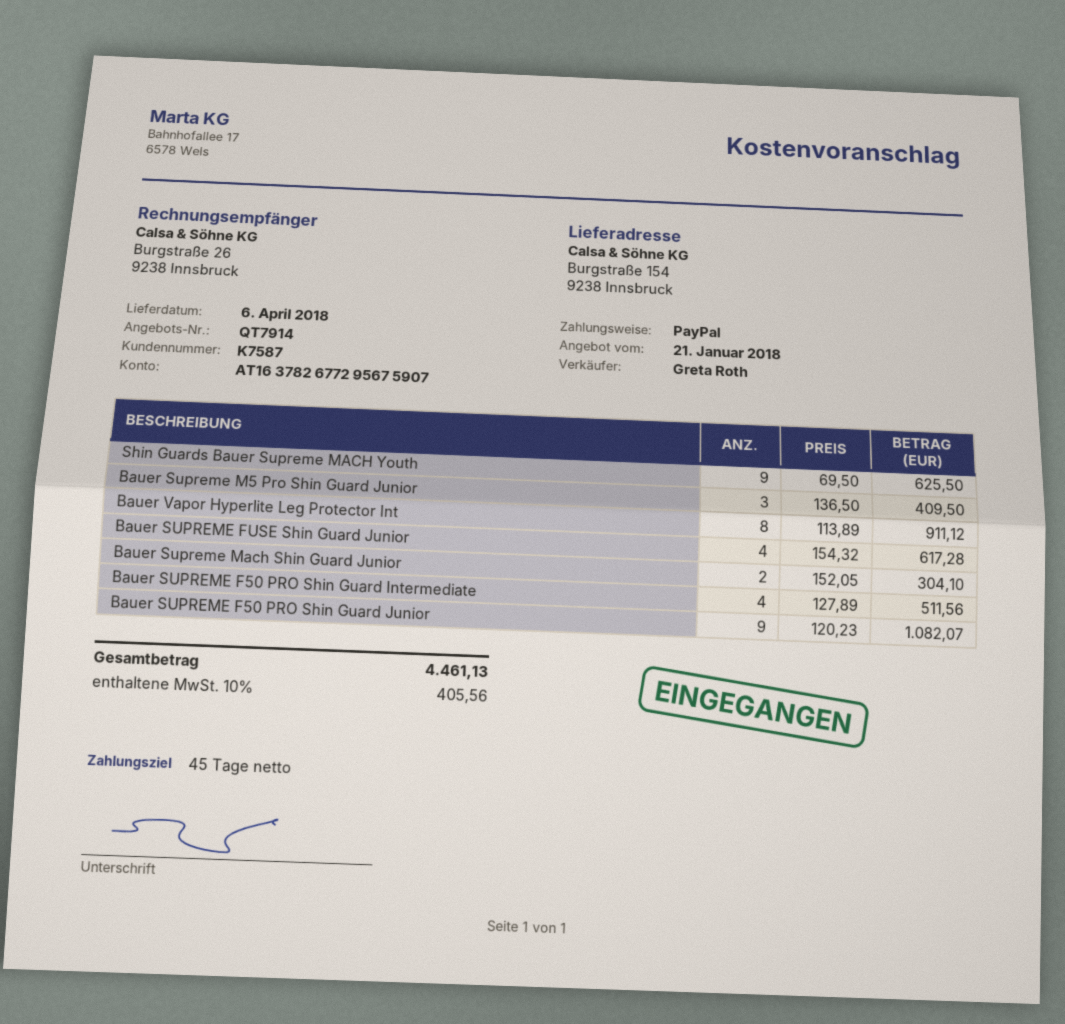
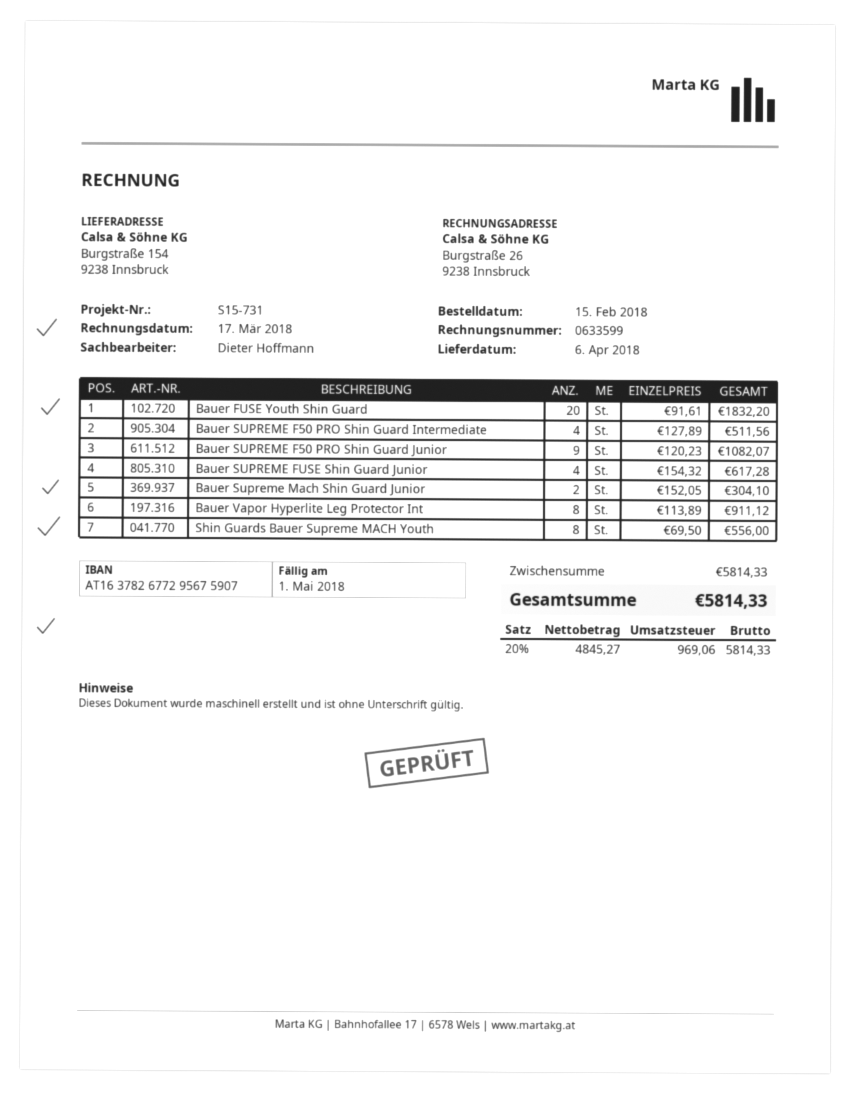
sales rep: Greta Roth -> Dieter Hoffmann
Shin Guards Bauer Supreme MACH Youth: 9 x 69.50 = 625.50 -> 8 x 69.50 = 556.00
Bauer Supreme M5 Pro Shin Guard Junior: 3 x 136.50 = 409.50 -> none
Bauer FUSE Youth Shin Guard: none -> 20 x 91.61 = 1832.20
tax: 10% = 405.56 -> 20% = 969.06
total: 4461.13 -> 5814.33

